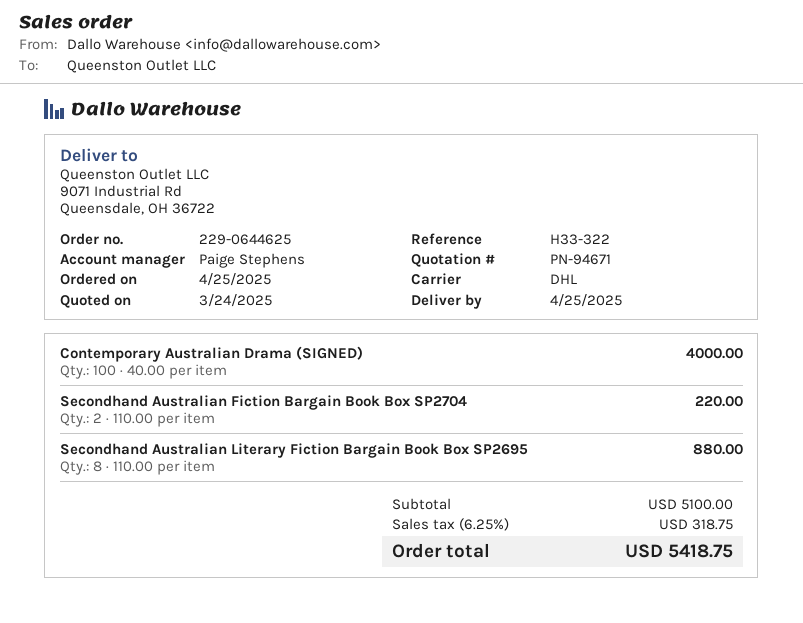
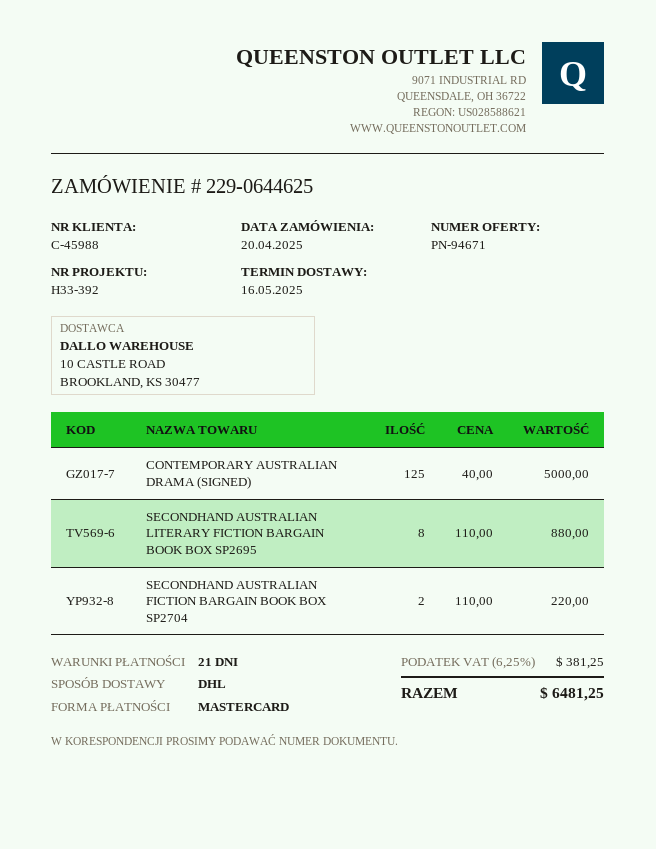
order date: 2025-04-25 -> 2025-04-20
delivery date: 2025-04-25 -> 2025-05-16
reference: H33-322 -> H33-392
Contemporary Australian Drama (SIGNED): 100 x 40.00 = 4000.00 -> 125 x 40.00 = 5000.00
tax: 6.25% = 318.75 -> 6.25% = 381.25
total: 5418.75 -> 6481.25

